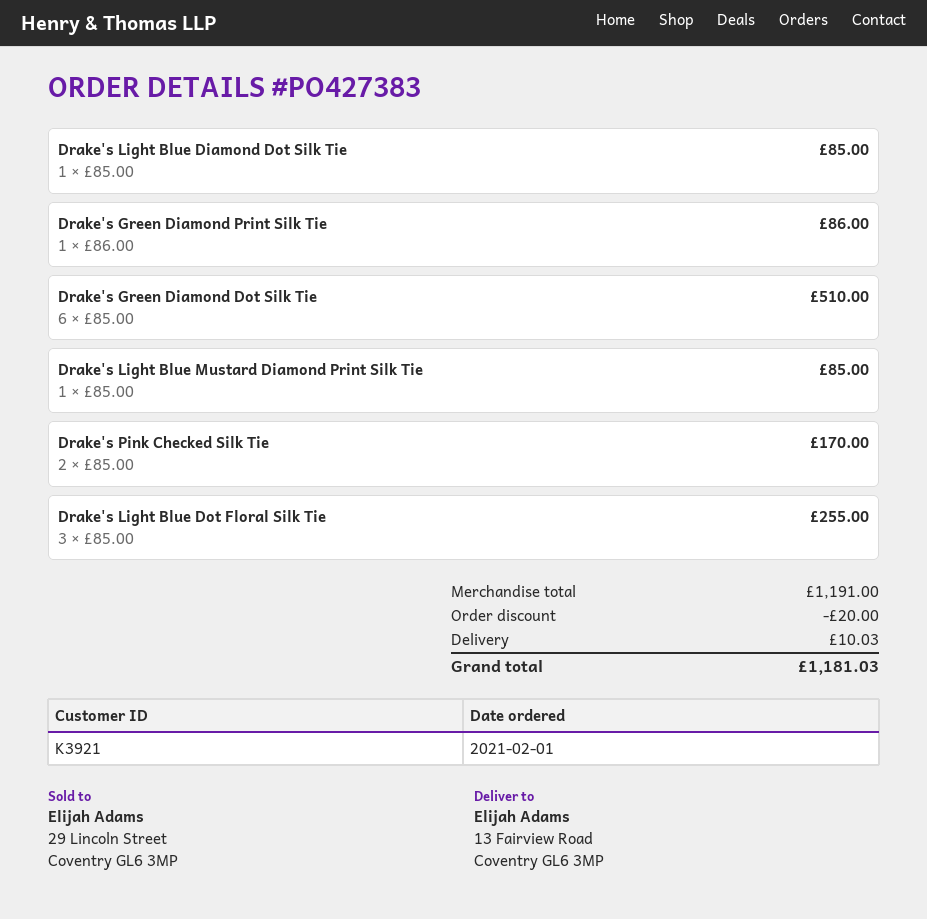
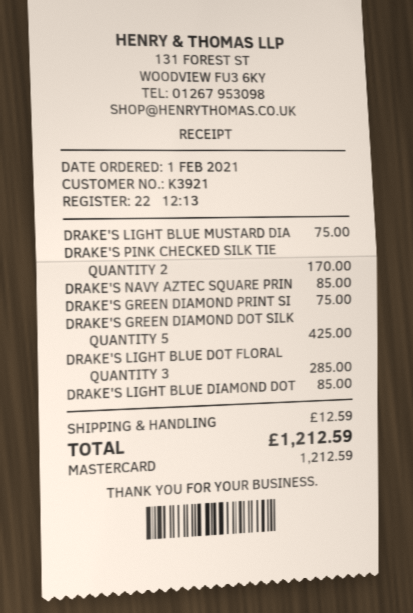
Drake's Green Diamond Print Silk Tie: 1 for 86.00 -> 1 for 75.00
Drake's Green Diamond Dot Silk Tie: 6 for 510.00 -> 5 for 425.00
Drake's Light Blue Mustard Diamond Print Silk Tie: 1 for 85.00 -> 1 for 75.00
Drake's Light Blue Dot Floral Silk Tie: 3 for 255.00 -> 3 for 285.00
DRAKE'S NAVY AZTEC SQUARE PRIN: none -> 1 for 85.00
discount: 20.00 -> none
shipping: 10.03 -> 12.59
total: 1181.03 -> 1212.59

